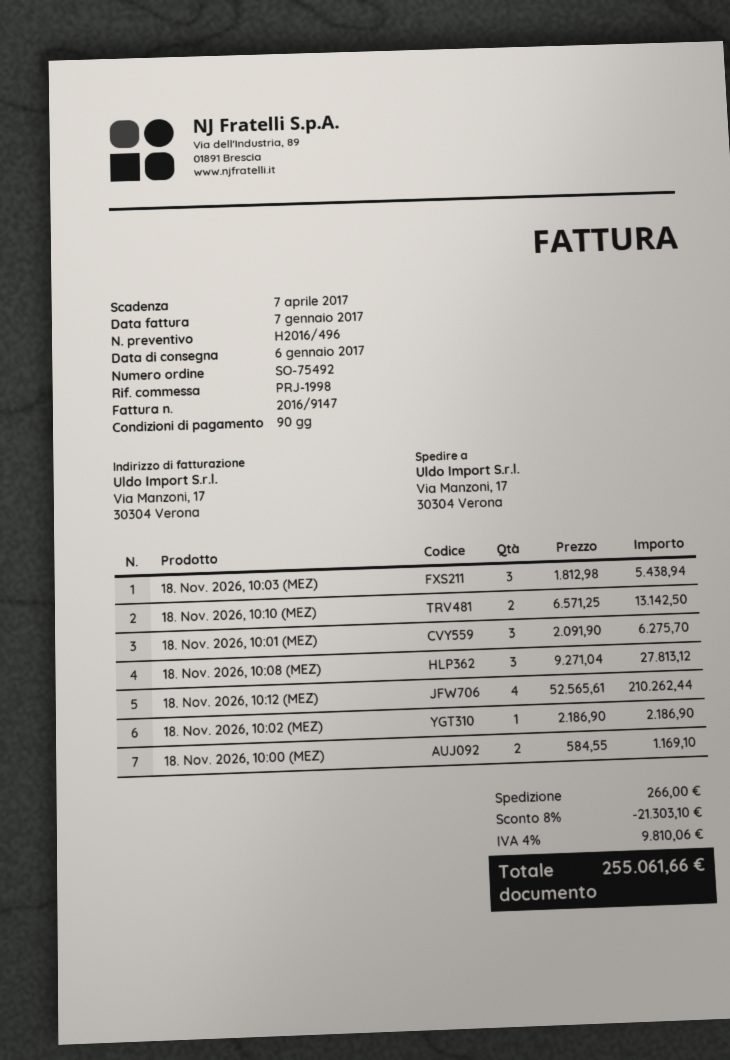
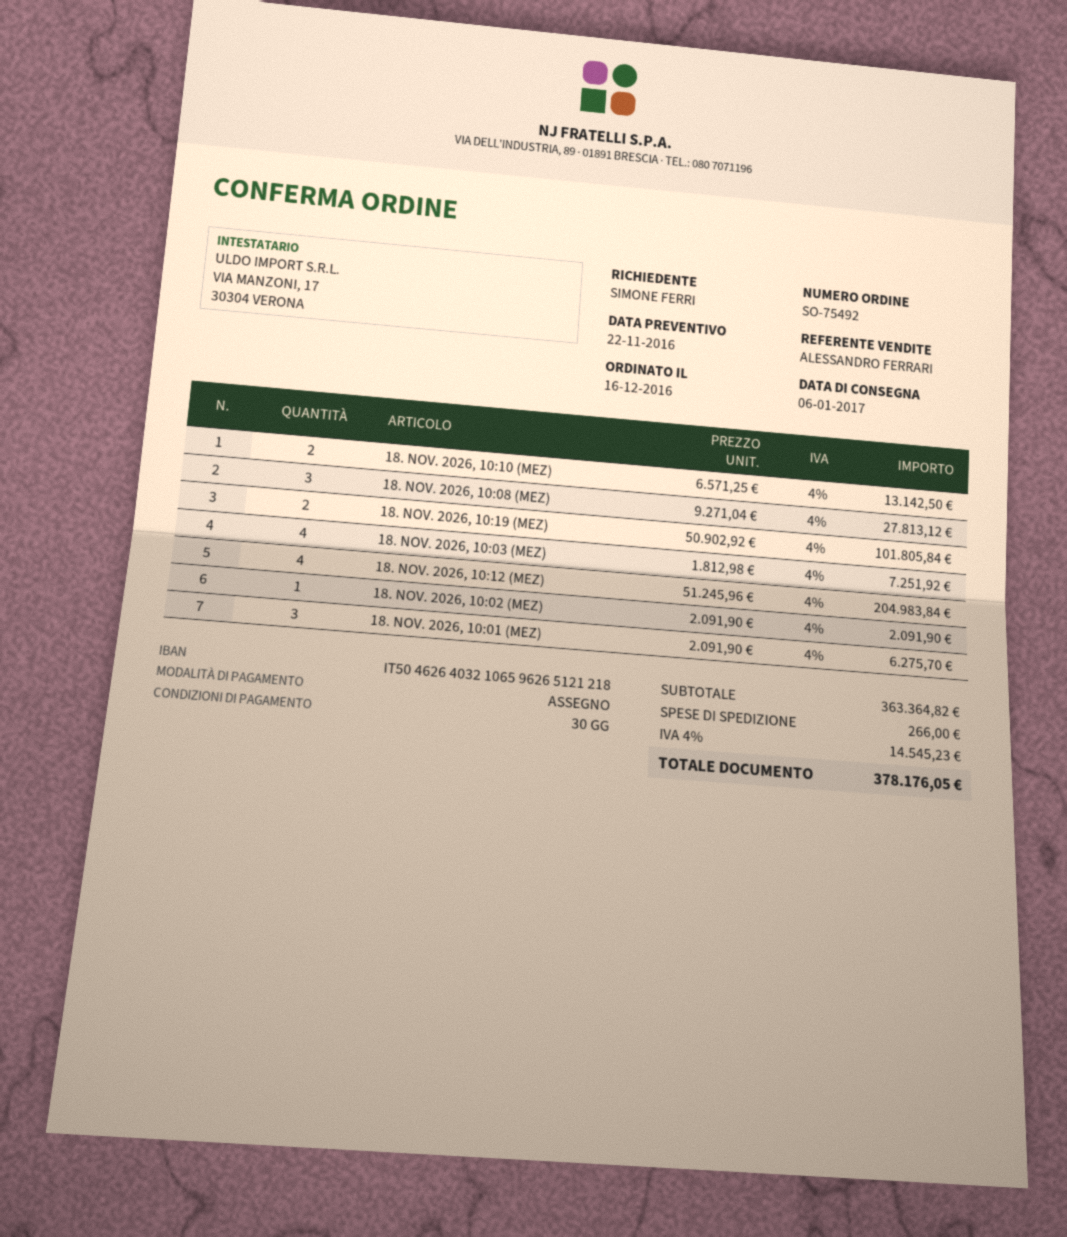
payment terms: 90 days -> 30 days
18. Nov. 2026, 10:03 (MEZ): 3 x 1812.98 = 5438.94 -> 4 x 1812.98 = 7251.92
18. Nov. 2026, 10:12 (MEZ): 4 x 52565.61 = 210262.44 -> 4 x 51245.96 = 204983.84
18. Nov. 2026, 10:02 (MEZ): 1 x 2186.90 = 2186.90 -> 1 x 2091.90 = 2091.90
18. Nov. 2026, 10:00 (MEZ): 2 x 584.55 = 1169.10 -> none
18. NOV. 2026, 10:19 (MEZ): none -> 2 x 50902.92 = 101805.84
discount: 8% = 21303.10 -> none
tax: 4% = 9810.06 -> 4% = 14545.23
total: 255061.66 -> 378176.05

